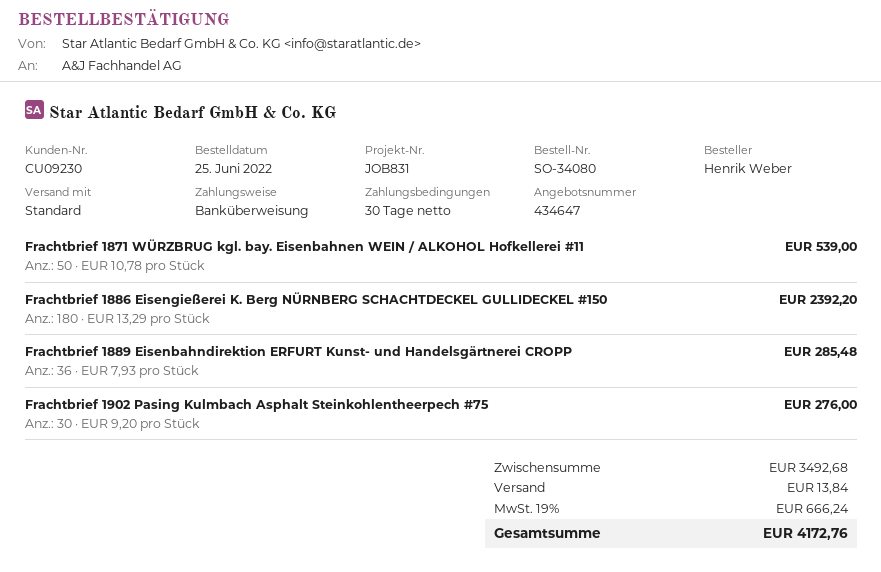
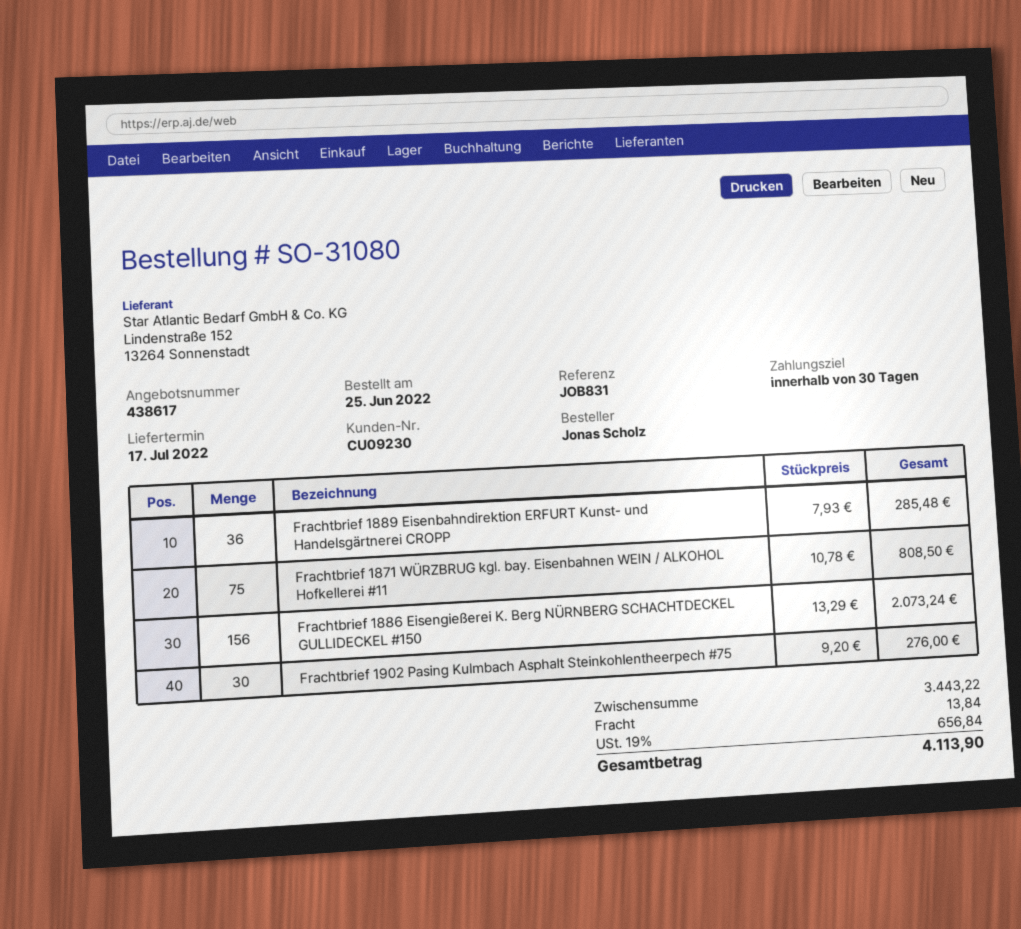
quote number: 434647 -> 438617
order number: SO-34080 -> SO-31080
ordered by: Henrik Weber -> Jonas Scholz
Frachtbrief 1871 WÜRZBRUG kgl. bay. Eisenbahnen WEIN / ALKOHOL Hofkellerei #11: 50 x 10.78 = 539.00 -> 75 x 10.78 = 808.50
Frachtbrief 1886 Eisengießerei K. Berg NÜRNBERG SCHACHTDECKEL GULLIDECKEL #150: 180 x 13.29 = 2392.20 -> 156 x 13.29 = 2073.24
subtotal: 3492.68 -> 3443.22
tax: 19% = 666.24 -> 19% = 656.84
total: 4172.76 -> 4113.90

